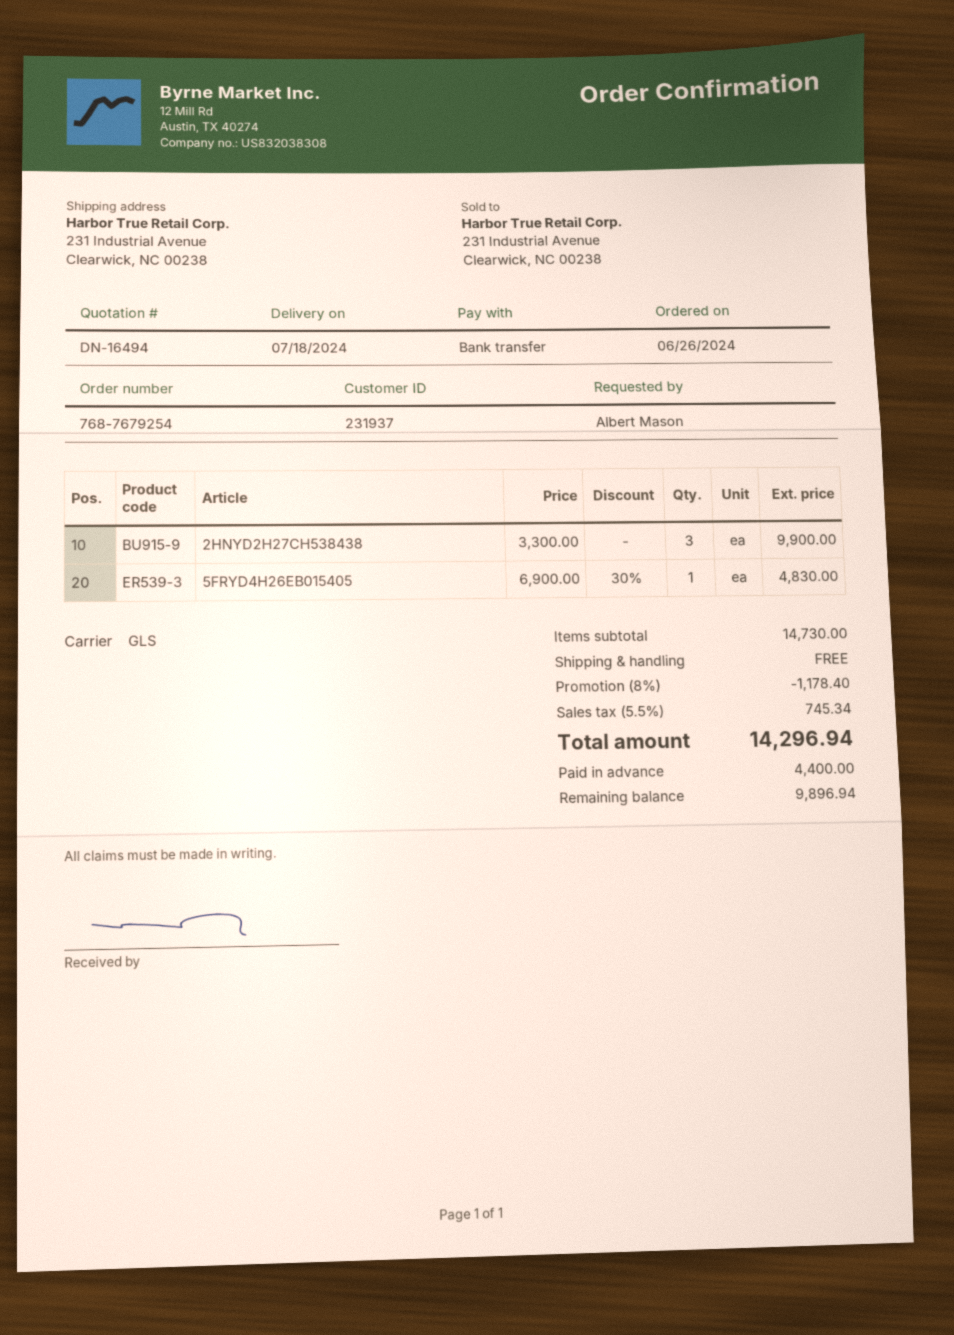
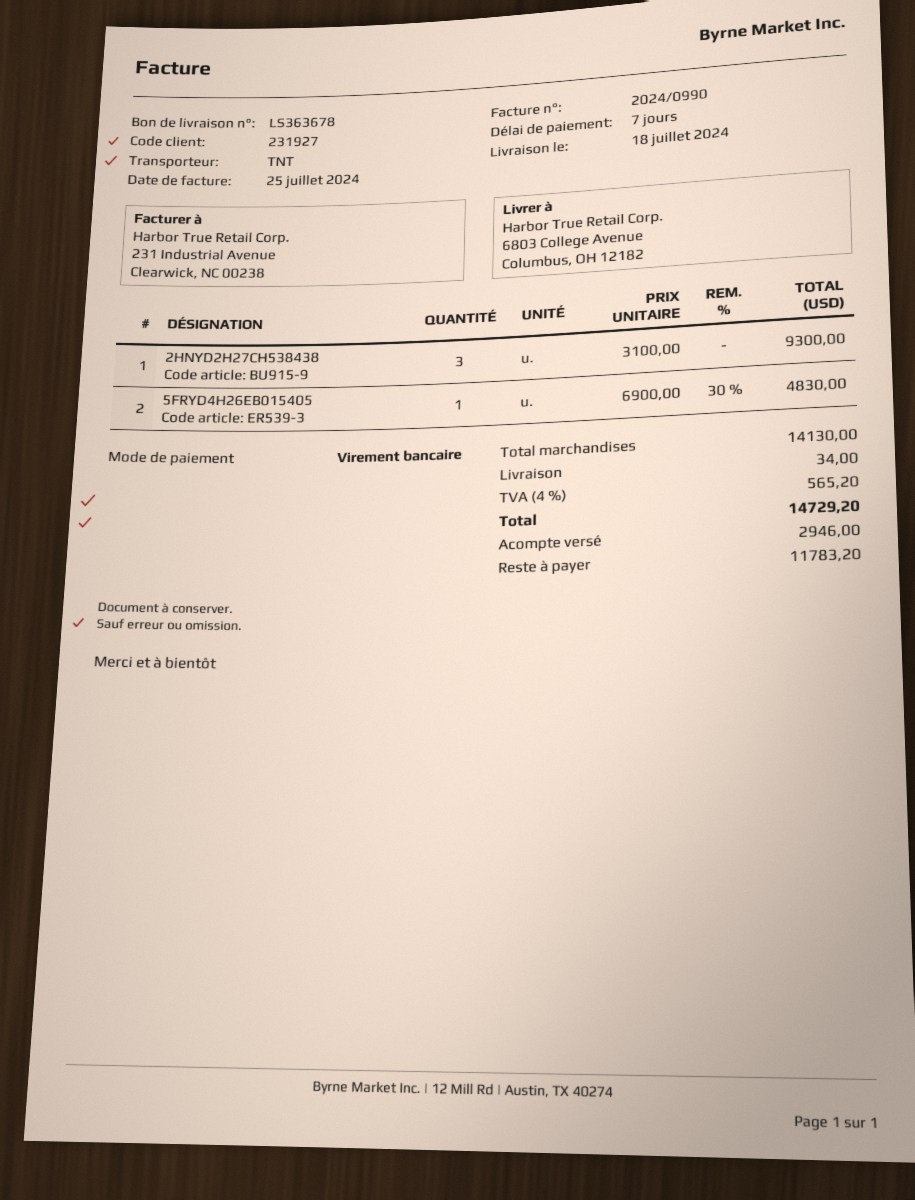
customer number: 231937 -> 231927
shipping method: GLS -> TNT
ship to: 231 Industrial Avenue, Clearwick, NC 00238 -> 6803 College Avenue, Columbus, OH 12182
2HNYD2H27CH538438: 3 x 3300.00 = 9900.00 -> 3 x 3100.00 = 9300.00
subtotal: 14730.00 -> 14130.00
discount: 8% = 1178.40 -> none
shipping: 0.00 -> 34.00
tax: 5.5% = 745.34 -> 4% = 565.20
total: 14296.94 -> 14729.20
deposit: 4400.00 -> 2946.00
balance: 9896.94 -> 11783.20

